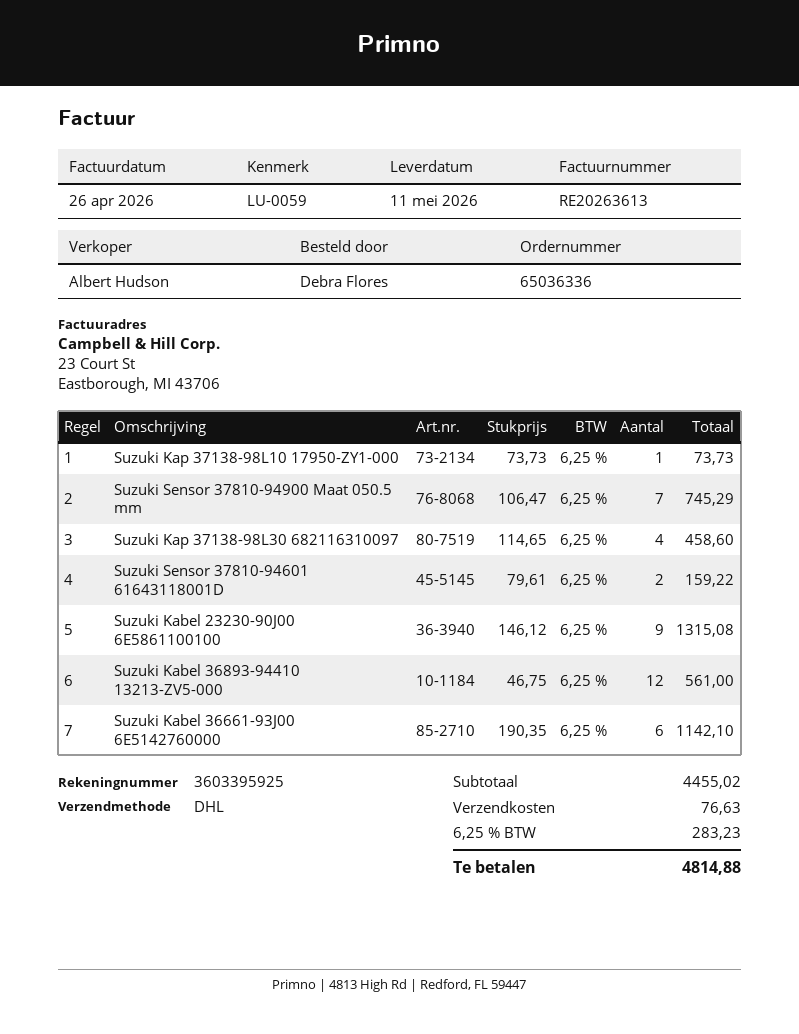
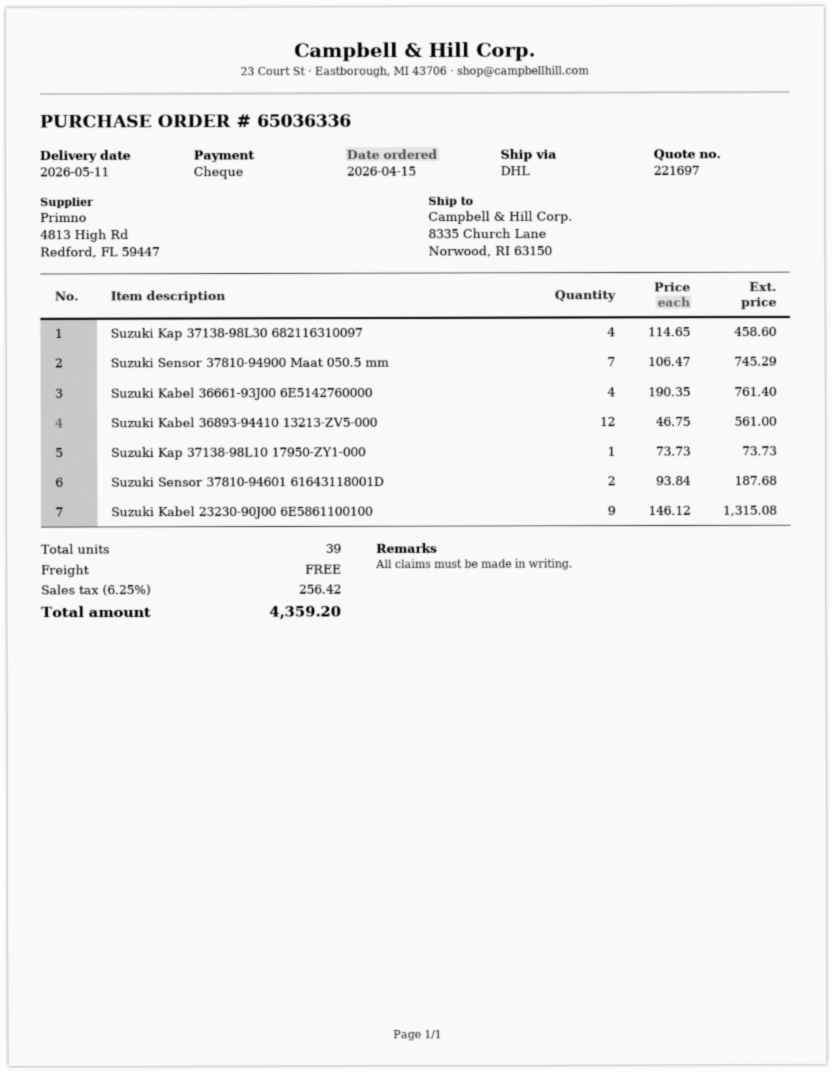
Suzuki Sensor 37810-94601 61643118001D: 2 x 79.61 = 159.22 -> 2 x 93.84 = 187.68
Suzuki Kabel 36661-93J00 6E5142760000: 6 x 190.35 = 1142.10 -> 4 x 190.35 = 761.40
shipping: 76.63 -> 0.00
tax: 6.25% = 283.23 -> 6.25% = 256.42
total: 4814.88 -> 4359.20

